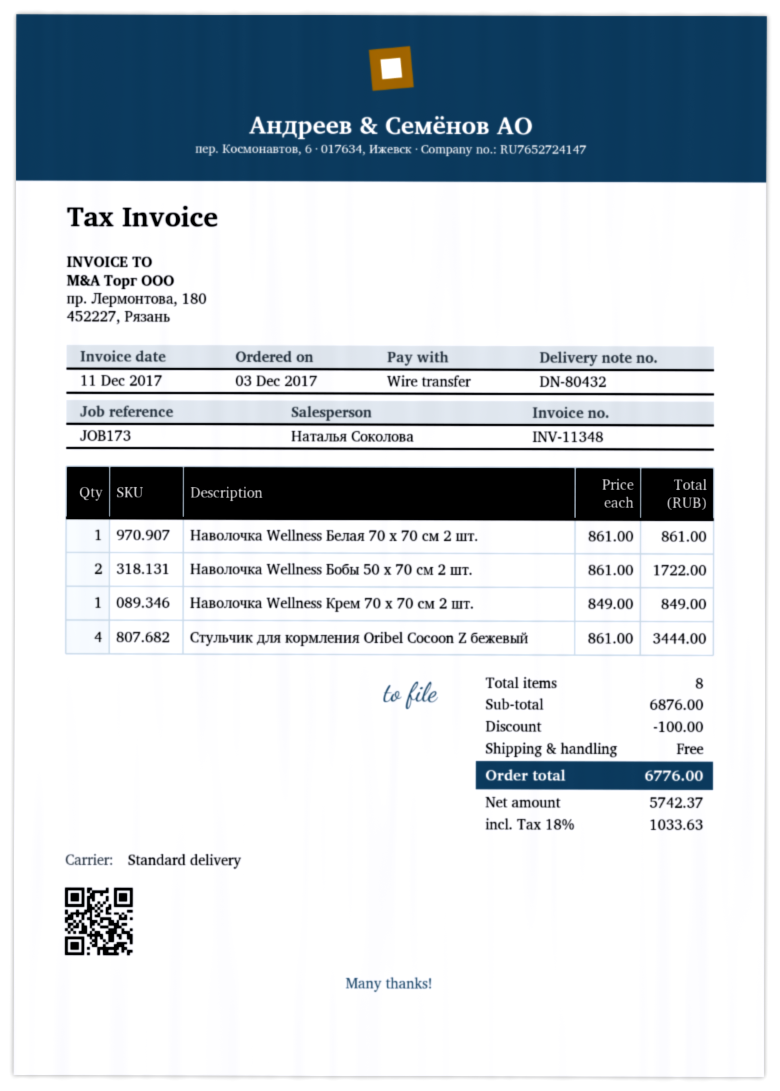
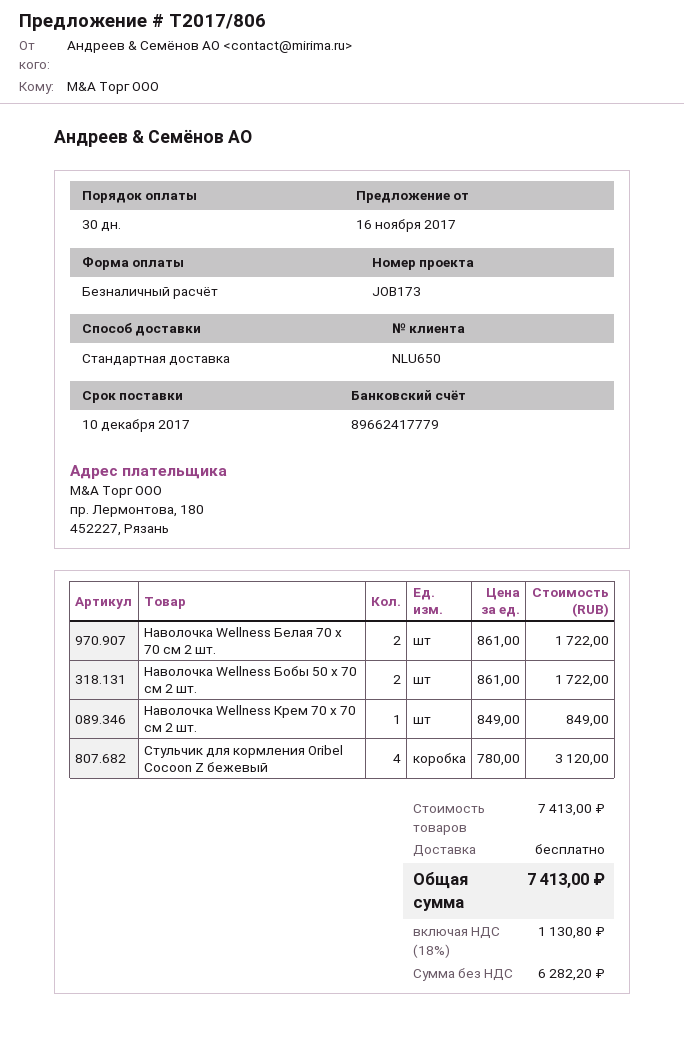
Наволочка Wellness Белая 70 x 70 см 2 шт.: 1 x 861.00 = 861.00 -> 2 x 861.00 = 1722.00
Стульчик для кормления Oribel Cocoon Z бежевый: 4 x 861.00 = 3444.00 -> 4 x 780.00 = 3120.00
subtotal: 6876.00 -> 7413.00
discount: 100.00 -> none
net: 5742.37 -> 6282.20
tax: 18% = 1033.63 -> 18% = 1130.80
total: 6776.00 -> 7413.00

